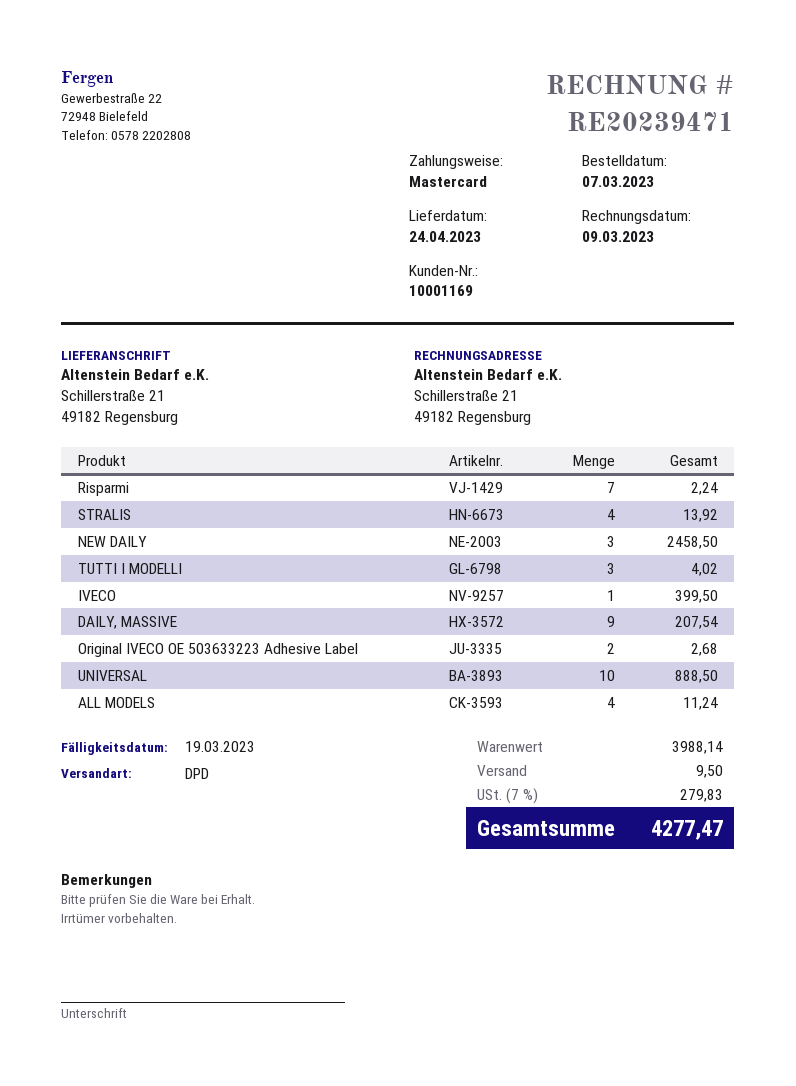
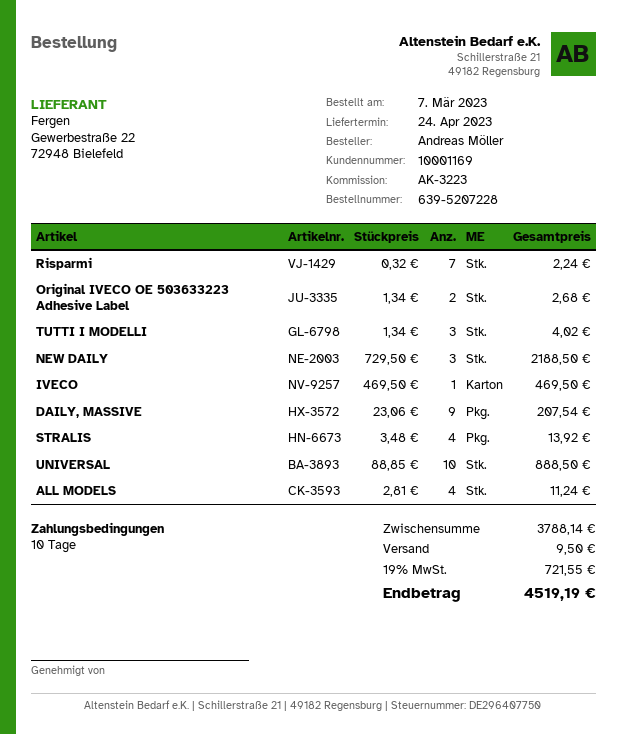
NEW DAILY: 3 for 2458.50 -> 3 for 2188.50
IVECO: 1 for 399.50 -> 1 for 469.50
subtotal: 3988.14 -> 3788.14
tax: 7% = 279.83 -> 19% = 721.55
total: 4277.47 -> 4519.19

